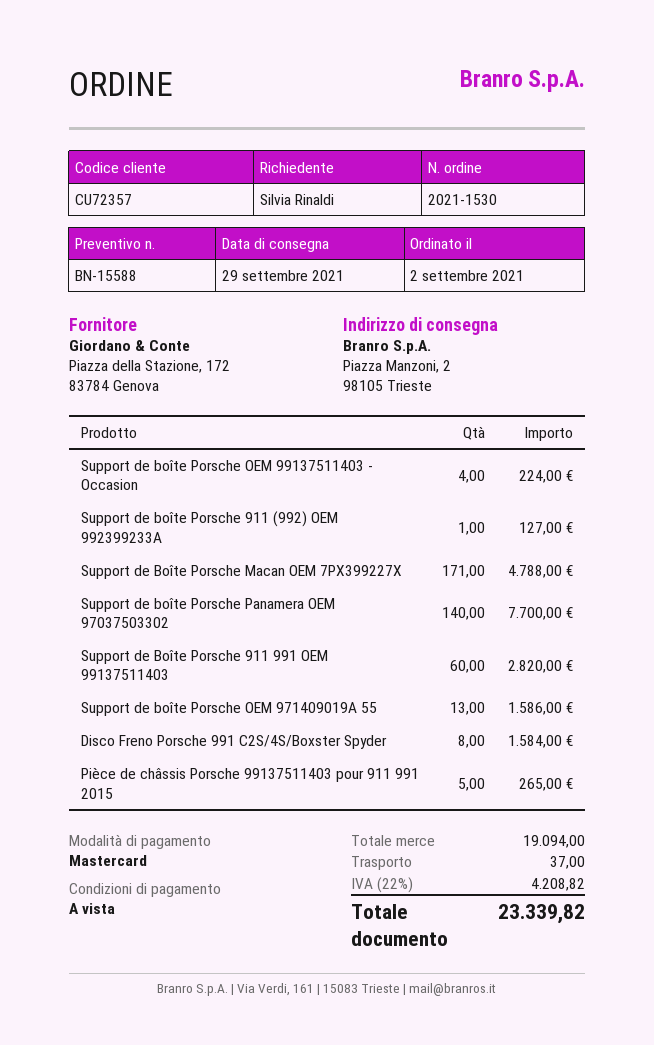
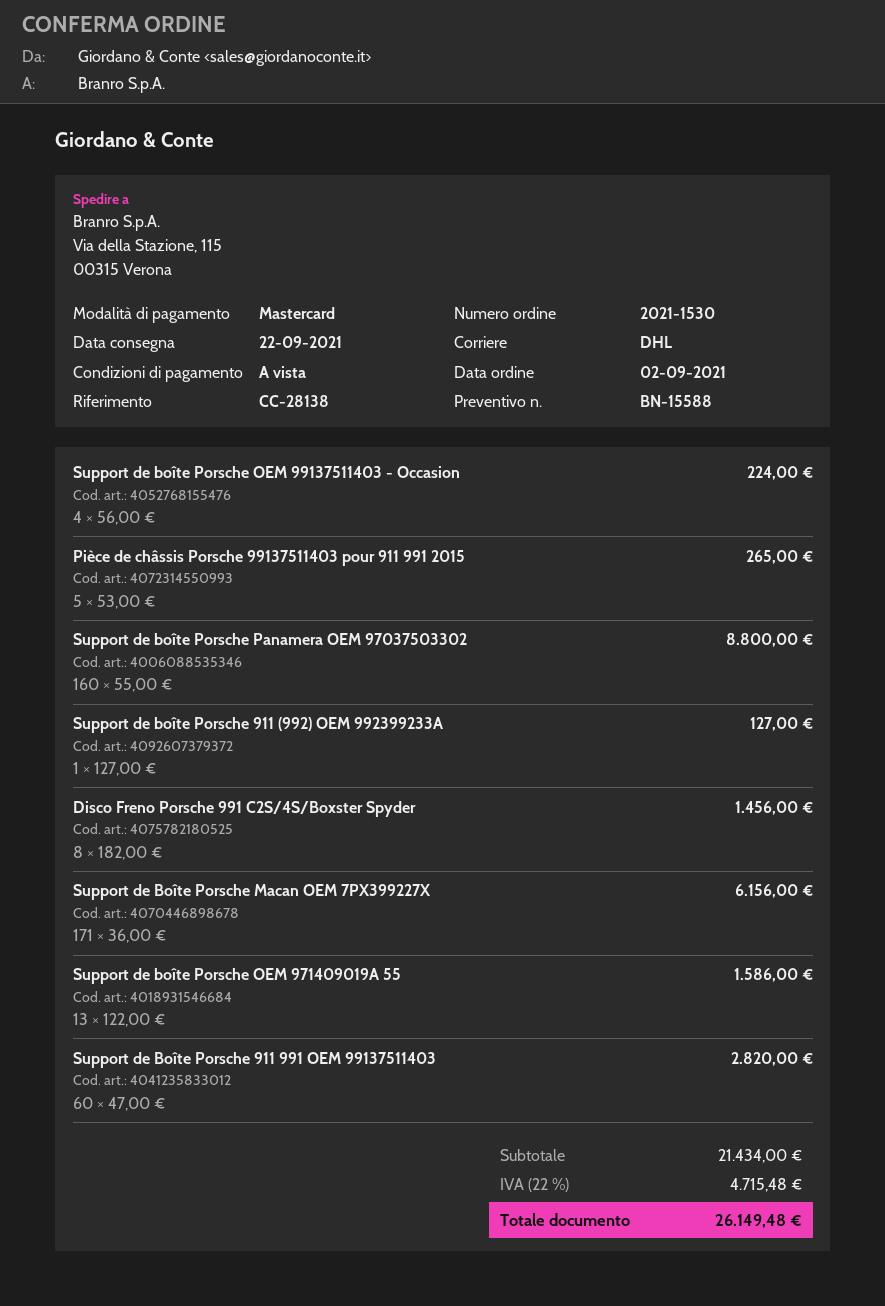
delivery date: 2021-09-29 -> 2021-09-22
ship to: Piazza Manzoni, 2, 98105 Trieste -> Via della Stazione, 115, 00315 Verona
Support de Boîte Porsche Macan OEM 7PX399227X: 171 for 4788.00 -> 171 for 6156.00
Support de boîte Porsche Panamera OEM 97037503302: 140 for 7700.00 -> 160 for 8800.00
Disco Freno Porsche 991 C2S/4S/Boxster Spyder: 8 for 1584.00 -> 8 for 1456.00
subtotal: 19094.00 -> 21434.00
shipping: 37.00 -> none
tax: 22% = 4208.82 -> 22% = 4715.48
total: 23339.82 -> 26149.48

